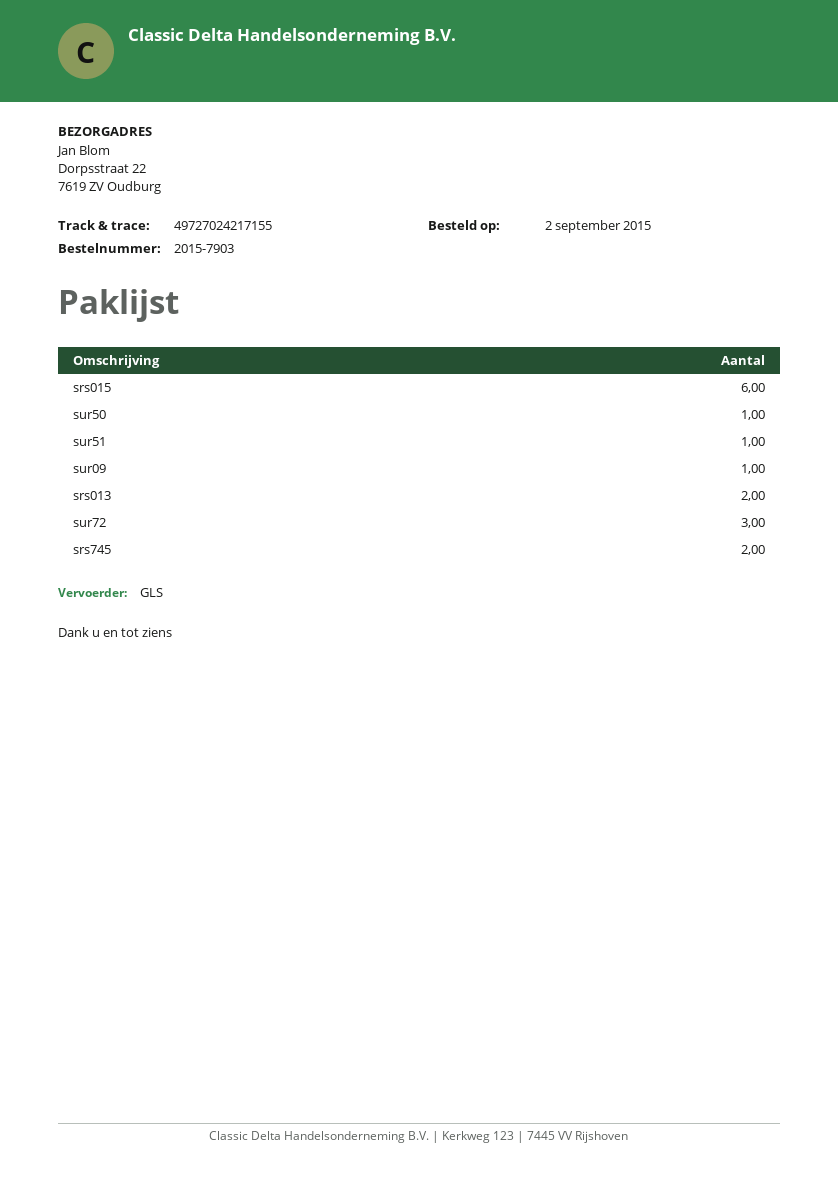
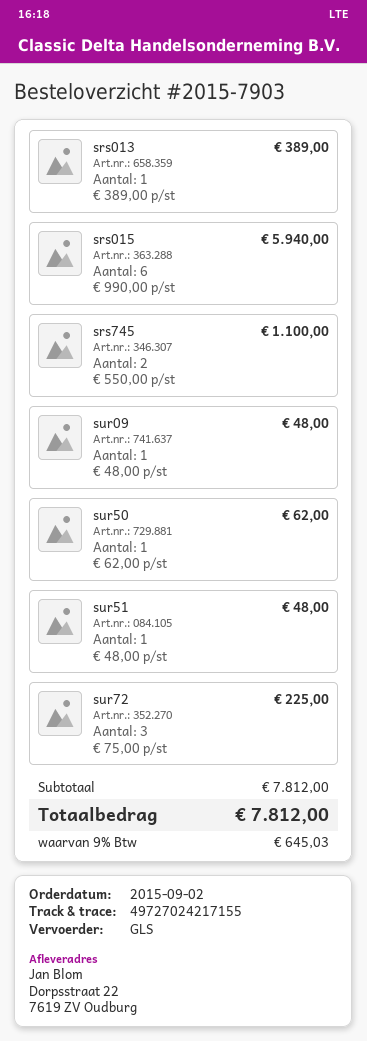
srs013: 2 -> 1

